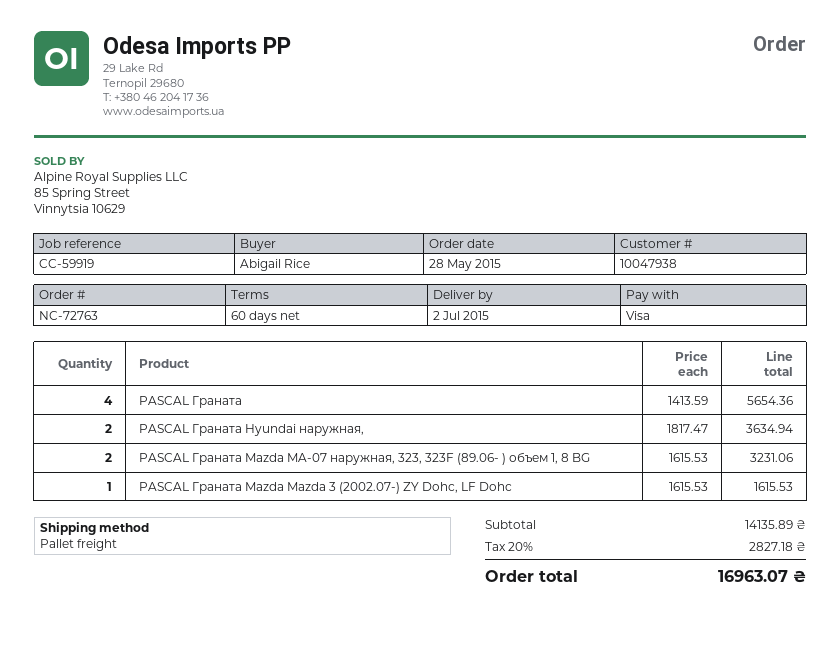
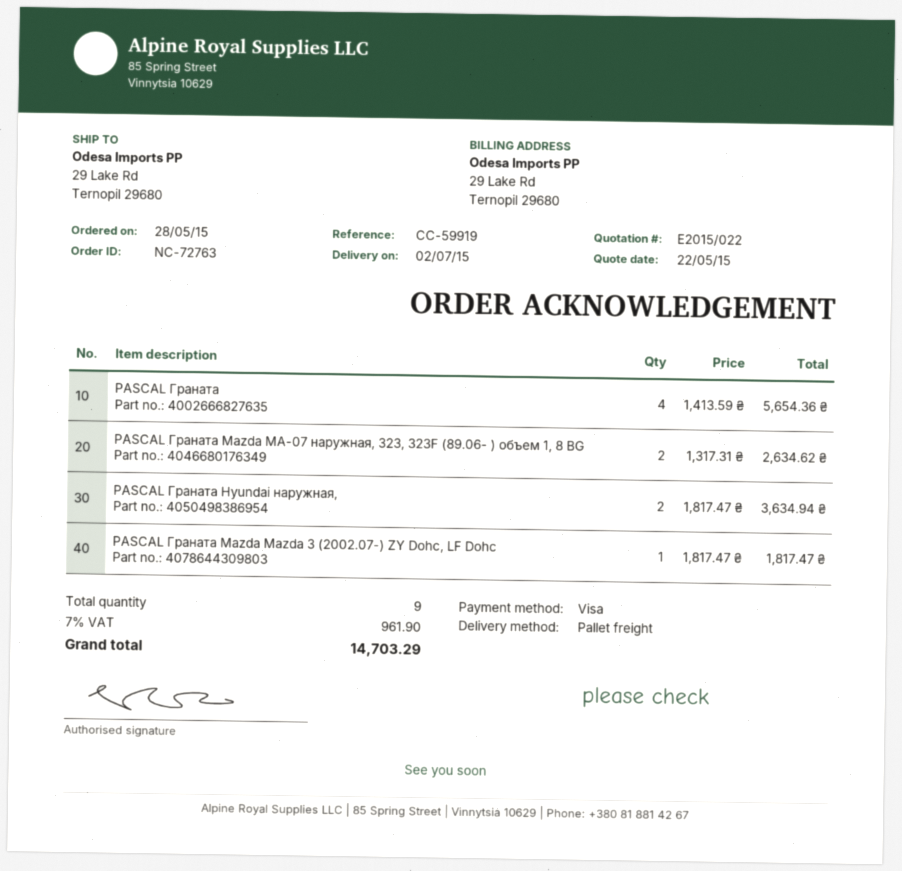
PASCAL Граната Mazda MA-07 наружная, 323, 323F (89.06- ) объем 1, 8 BG: 2 x 1615.53 = 3231.06 -> 2 x 1317.31 = 2634.62
PASCAL Граната Mazda Mazda 3 (2002.07-) ZY Dohc, LF Dohc: 1 x 1615.53 = 1615.53 -> 1 x 1817.47 = 1817.47
tax: 20% = 2827.18 -> 7% = 961.90
total: 16963.07 -> 14703.29

